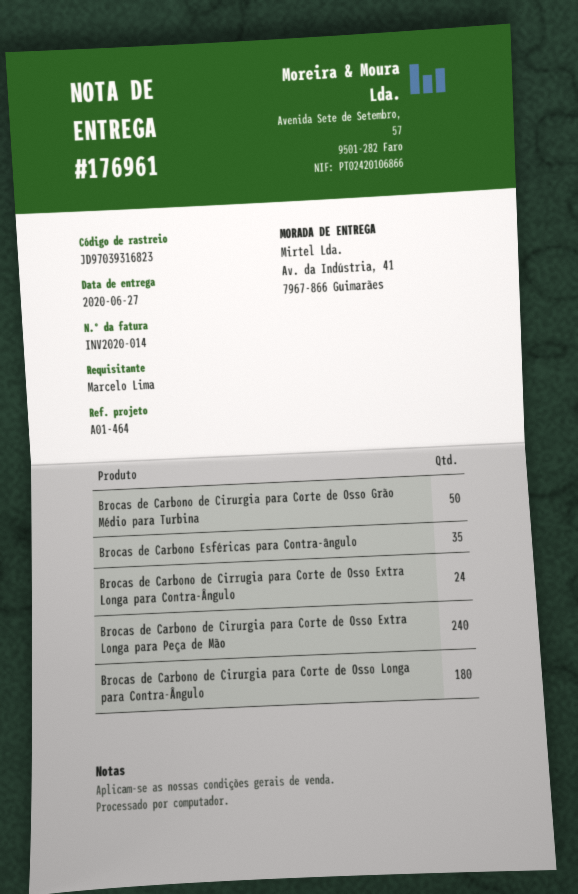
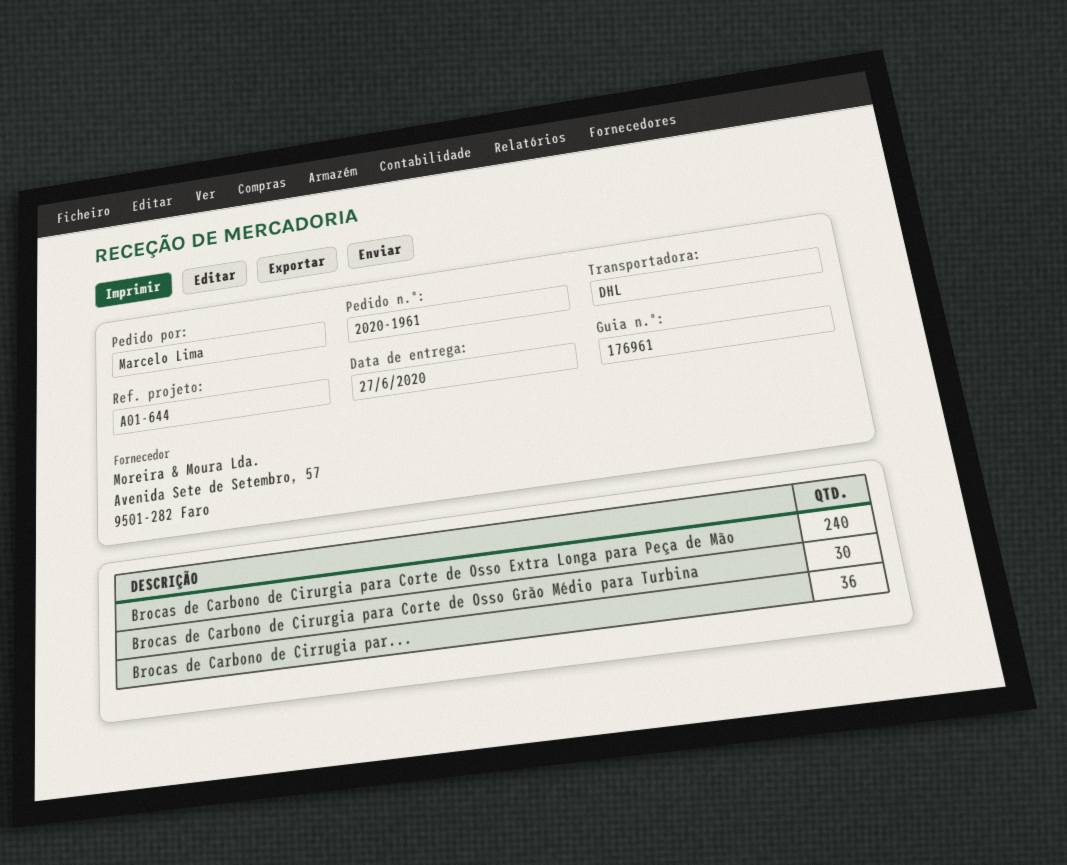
reference: A01-464 -> A01-644
Brocas de Carbono de Cirurgia para Corte de Osso Grão Médio para Turbina: 50 -> 30
Brocas de Carbono Esféricas para Contra-ângulo: 35 -> none
Brocas de Carbono de Cirrugia para Corte de Osso Extra Longa para Contra-Ângulo: 24 -> 36
Brocas de Carbono de Cirurgia para Corte de Osso Longa para Contra-Ângulo: 180 -> none

